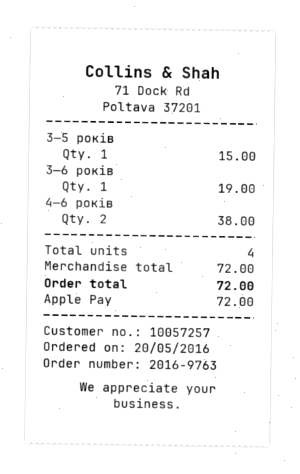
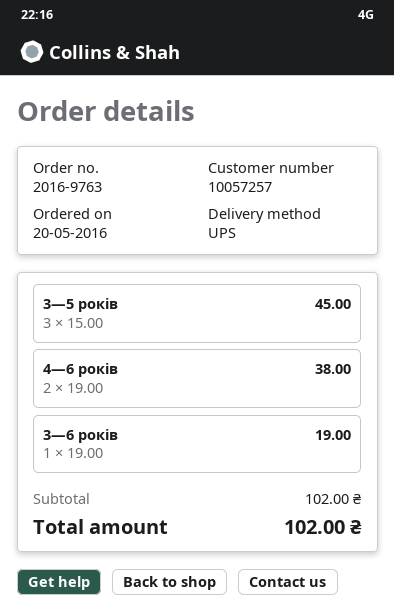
3—5 років: 1 for 15.00 -> 3 for 45.00
subtotal: 72.00 -> 102.00
total: 72.00 -> 102.00

